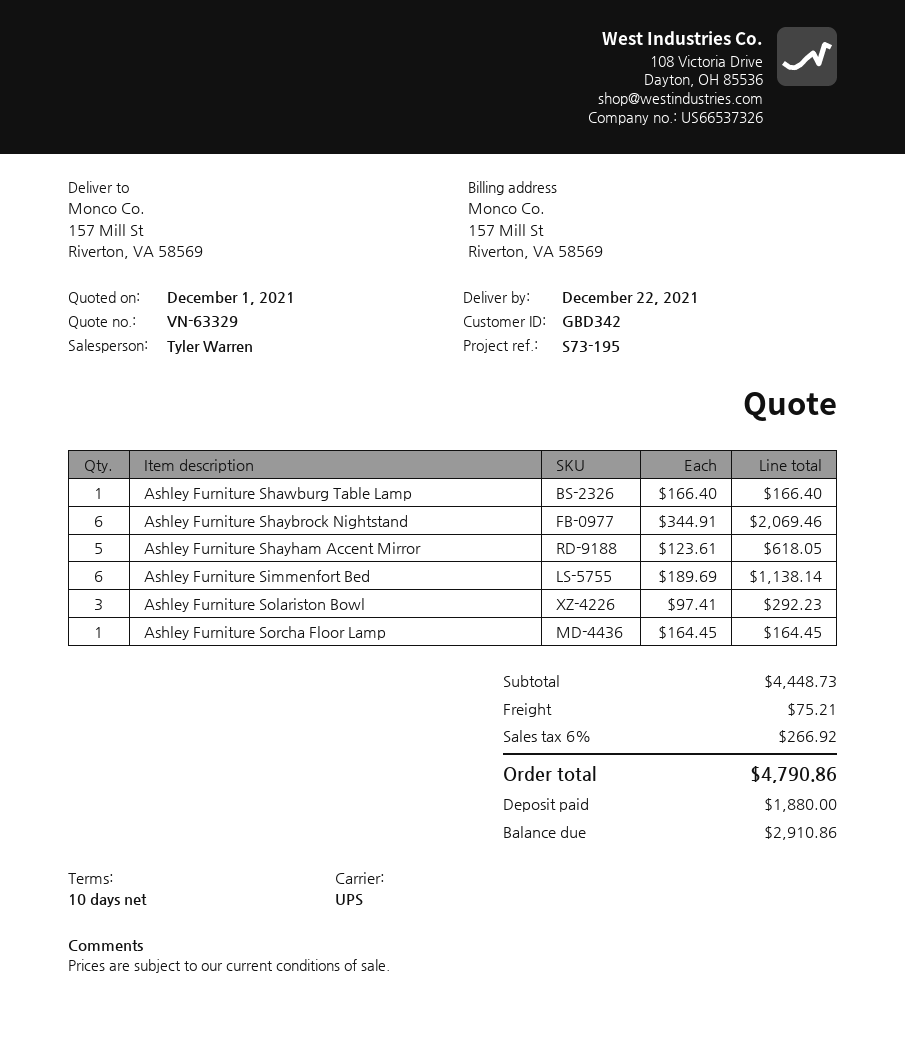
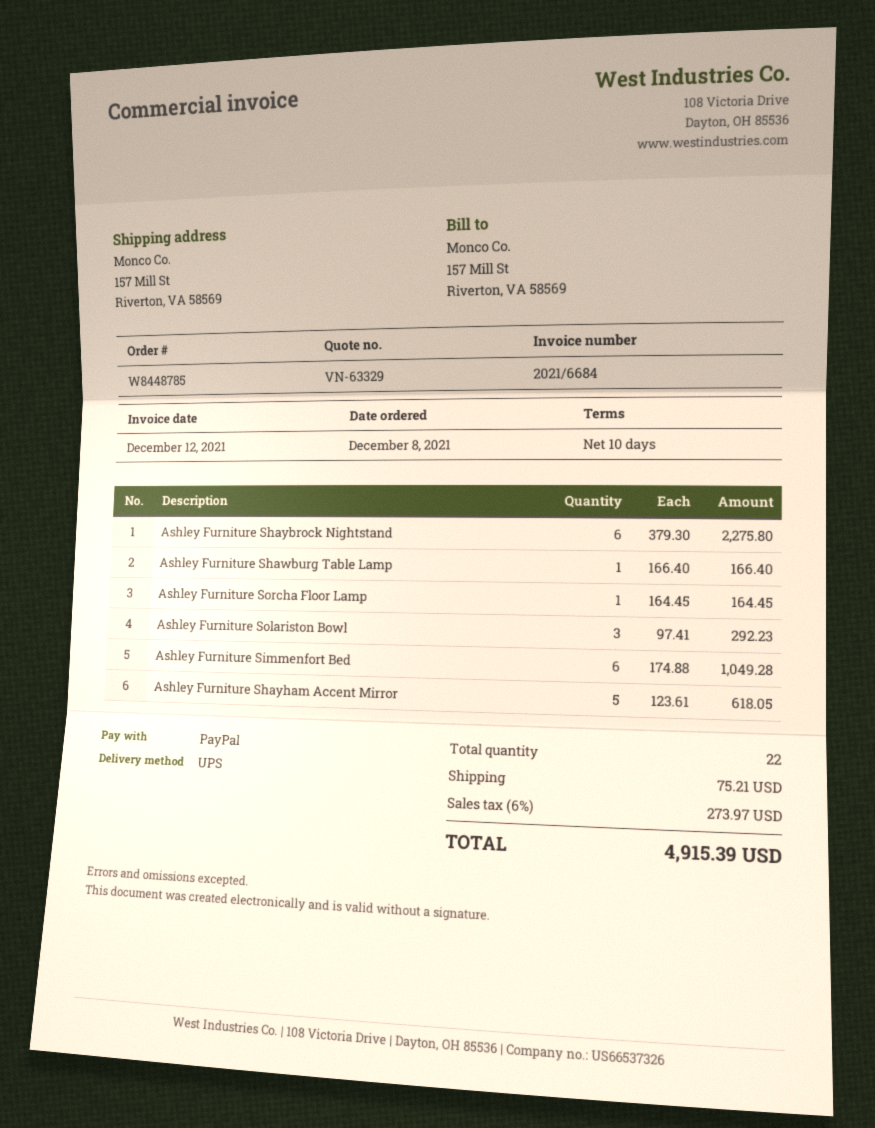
Ashley Furniture Shaybrock Nightstand: 6 x 344.91 = 2069.46 -> 6 x 379.30 = 2275.80
Ashley Furniture Simmenfort Bed: 6 x 189.69 = 1138.14 -> 6 x 174.88 = 1049.28
tax: 6% = 266.92 -> 6% = 273.97
total: 4790.86 -> 4915.39

